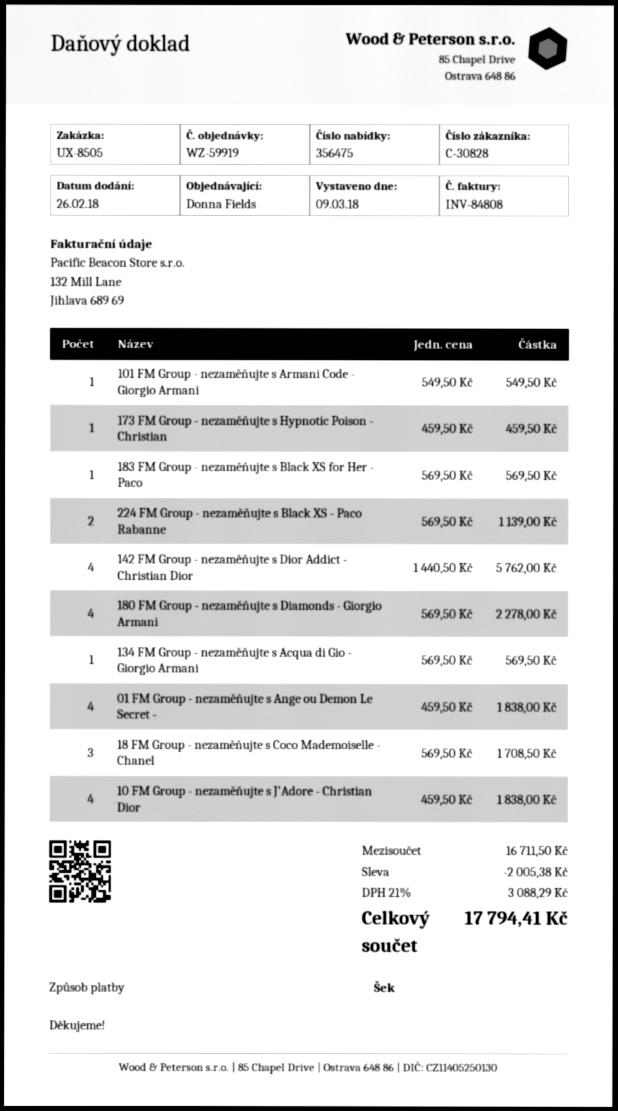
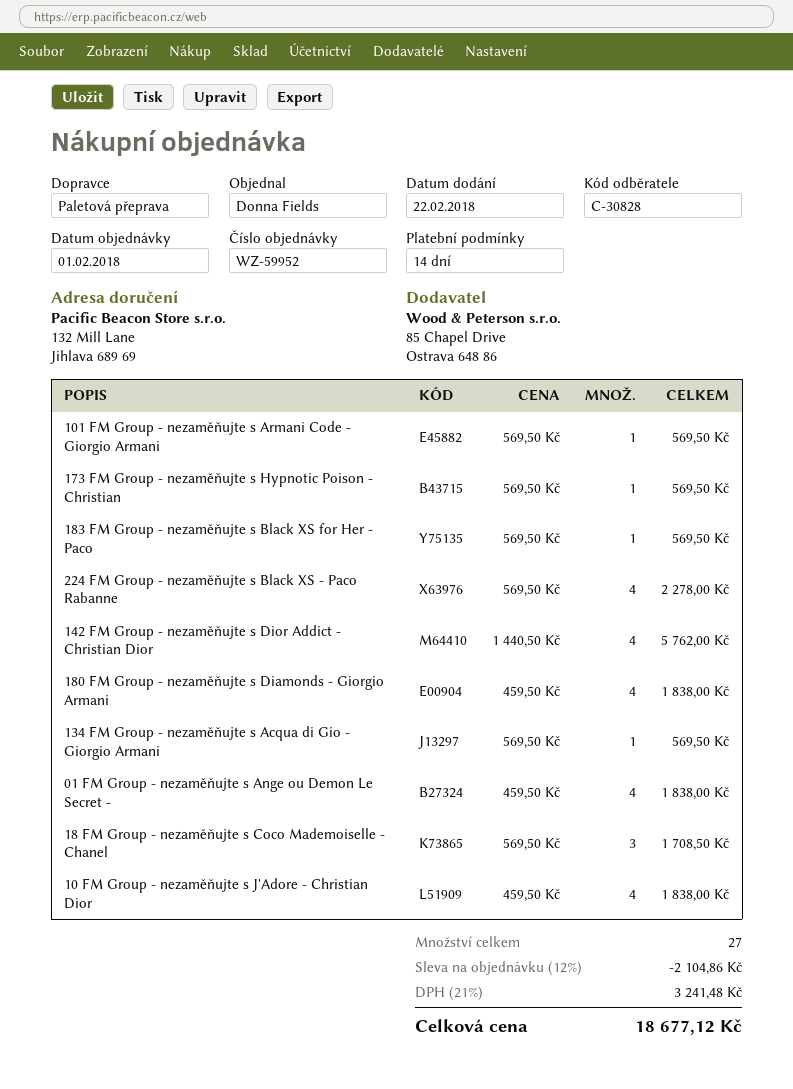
order number: WZ-59919 -> WZ-59952
delivery date: 2018-02-26 -> 2018-02-22
101 FM Group - nezaměňujte s Armani Code - Giorgio Armani: 1 x 549.50 = 549.50 -> 1 x 569.50 = 569.50
173 FM Group - nezaměňujte s Hypnotic Poison - Christian: 1 x 459.50 = 459.50 -> 1 x 569.50 = 569.50
224 FM Group - nezaměňujte s Black XS - Paco Rabanne: 2 x 569.50 = 1139.00 -> 4 x 569.50 = 2278.00
180 FM Group - nezaměňujte s Diamonds - Giorgio Armani: 4 x 569.50 = 2278.00 -> 4 x 459.50 = 1838.00
discount: 2005.38 -> 2104.86
tax: 21% = 3088.29 -> 21% = 3241.48
total: 17794.41 -> 18677.12

